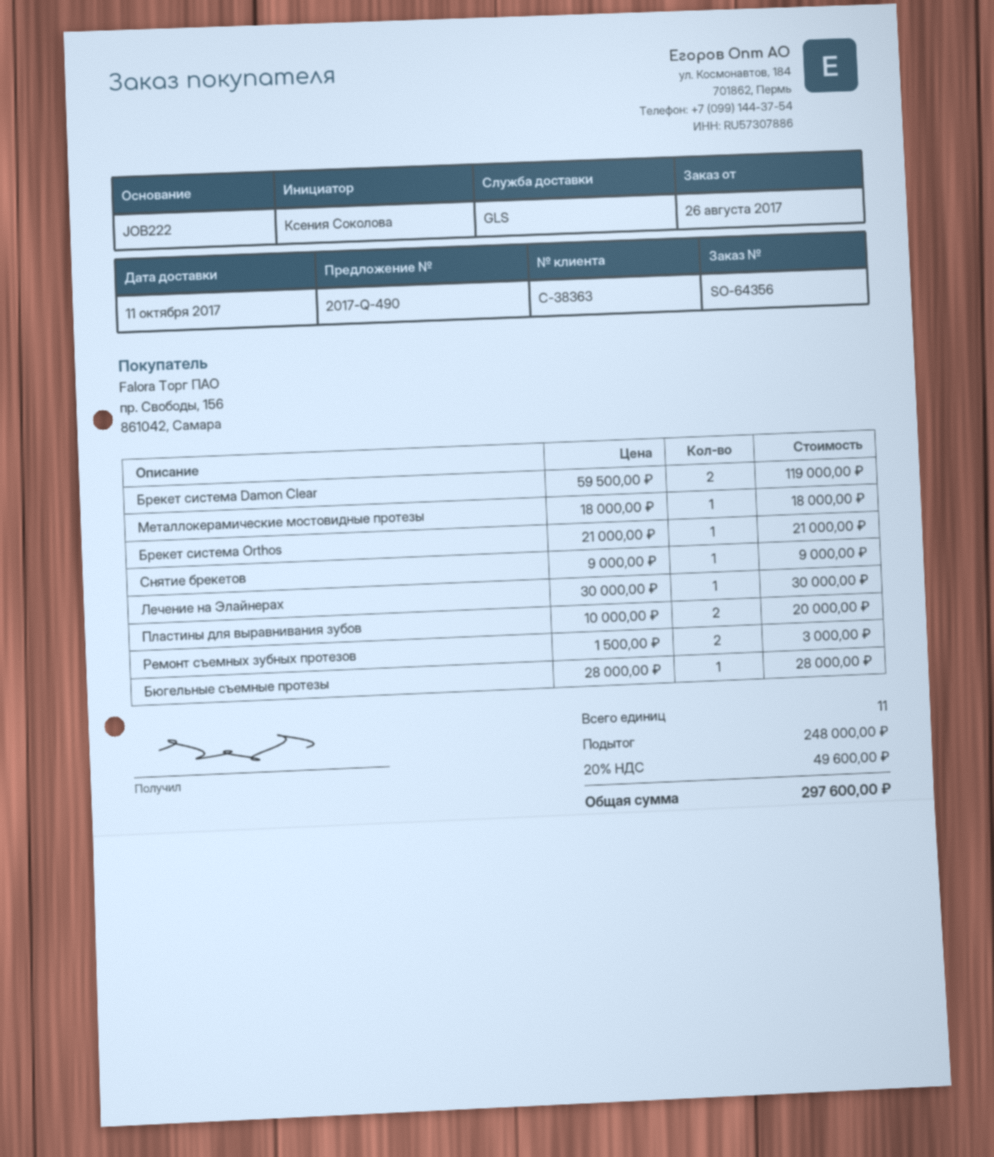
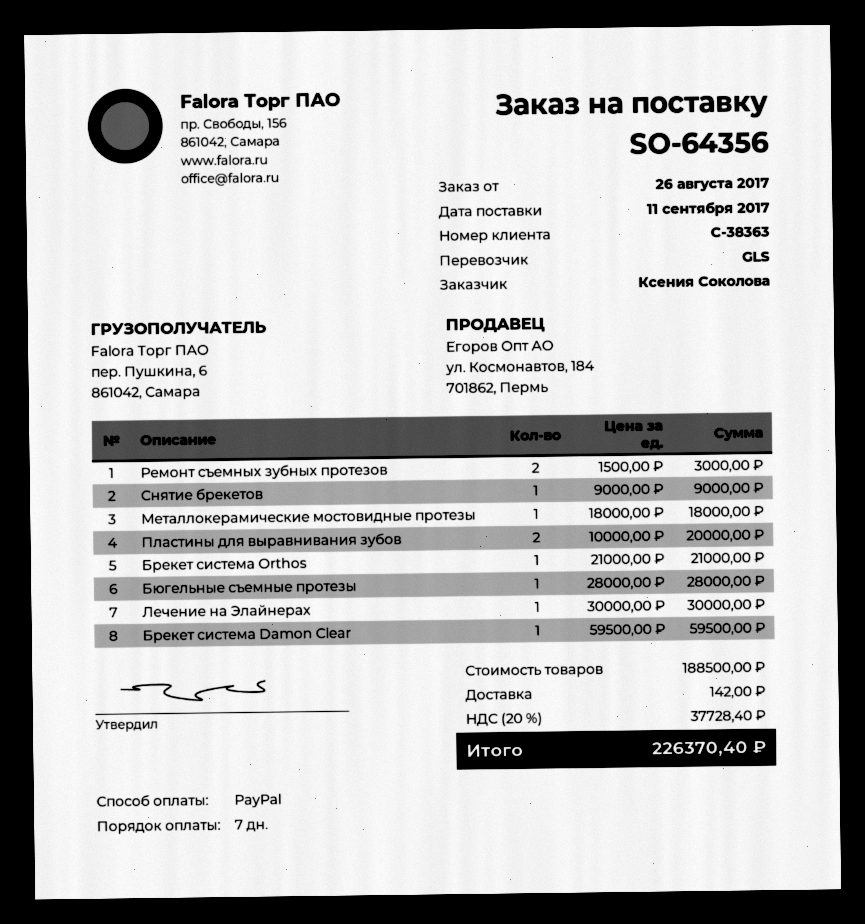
delivery date: 2017-10-11 -> 2017-09-11
Брекет система Damon Clear: 2 x 59500.00 = 119000.00 -> 1 x 59500.00 = 59500.00
subtotal: 248000.00 -> 188500.00
shipping: none -> 142.00
tax: 20% = 49600.00 -> 20% = 37728.40
total: 297600.00 -> 226370.40

